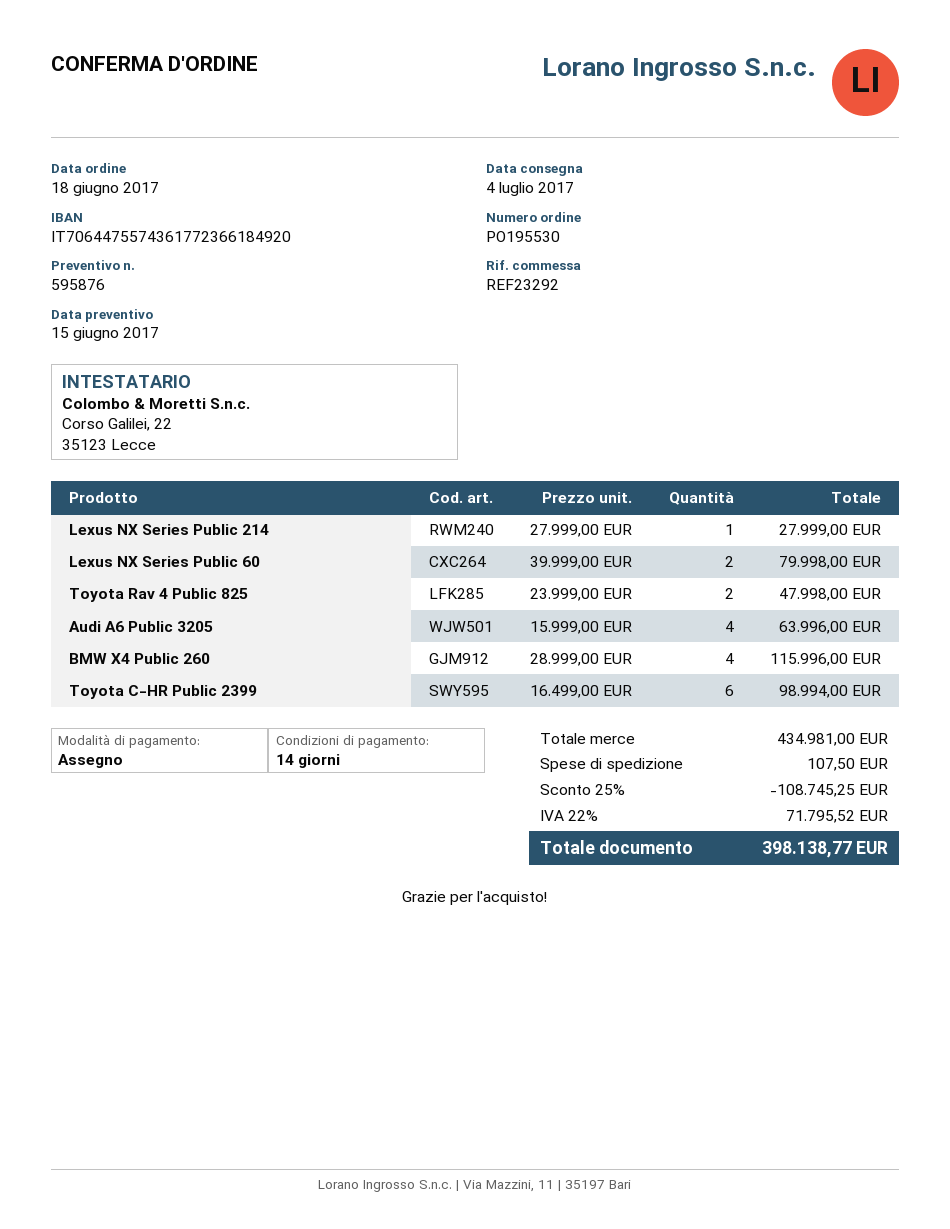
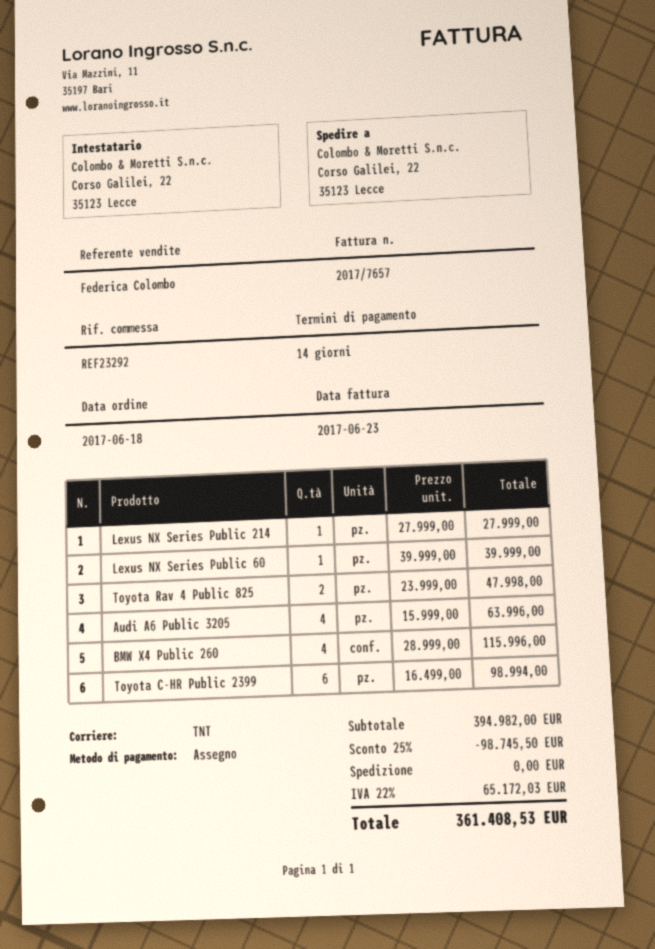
Lexus NX Series Public 60: 2 x 39999.00 = 79998.00 -> 1 x 39999.00 = 39999.00
subtotal: 434981.00 -> 394982.00
discount: 25% = 108745.25 -> 25% = 98745.50
shipping: 107.50 -> 0.00
tax: 22% = 71795.52 -> 22% = 65172.03
total: 398138.77 -> 361408.53

